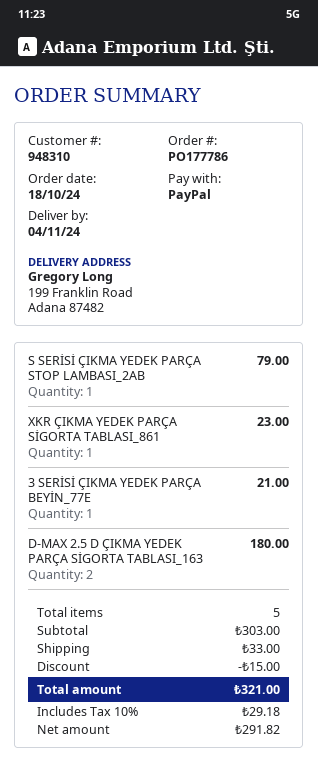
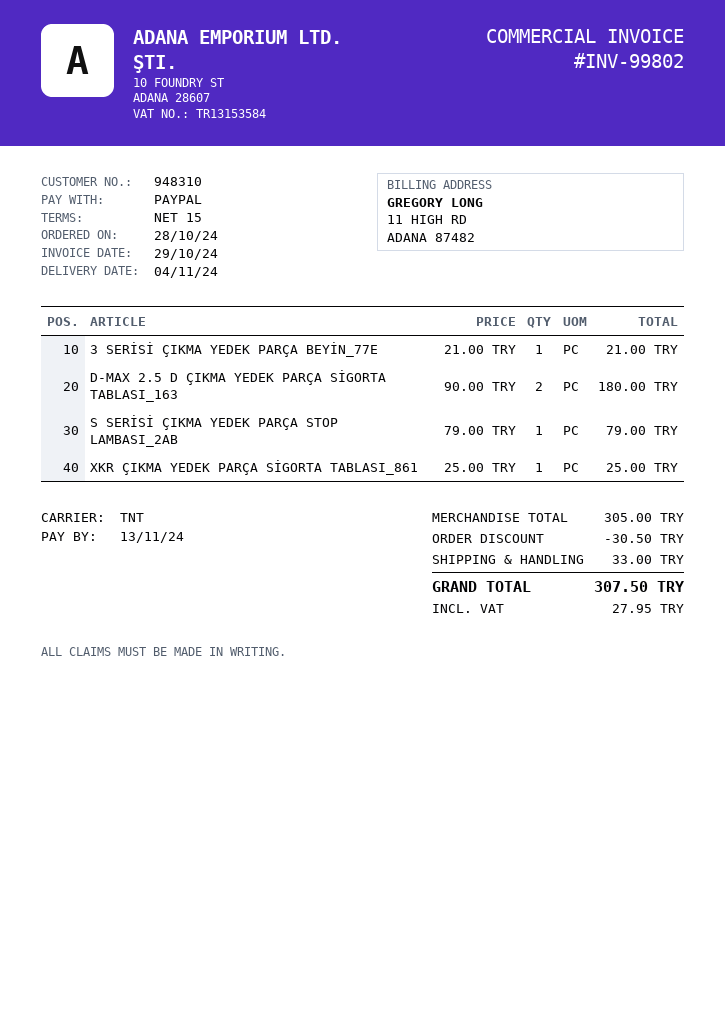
order date: 2024-10-18 -> 2024-10-28
XKR ÇIKMA YEDEK PARÇA SİGORTA TABLASI_861: 1 for 23.00 -> 1 for 25.00
subtotal: 303.00 -> 305.00
discount: 15.00 -> 30.50
tax: 29.18 -> 27.95
total: 321.00 -> 307.50

